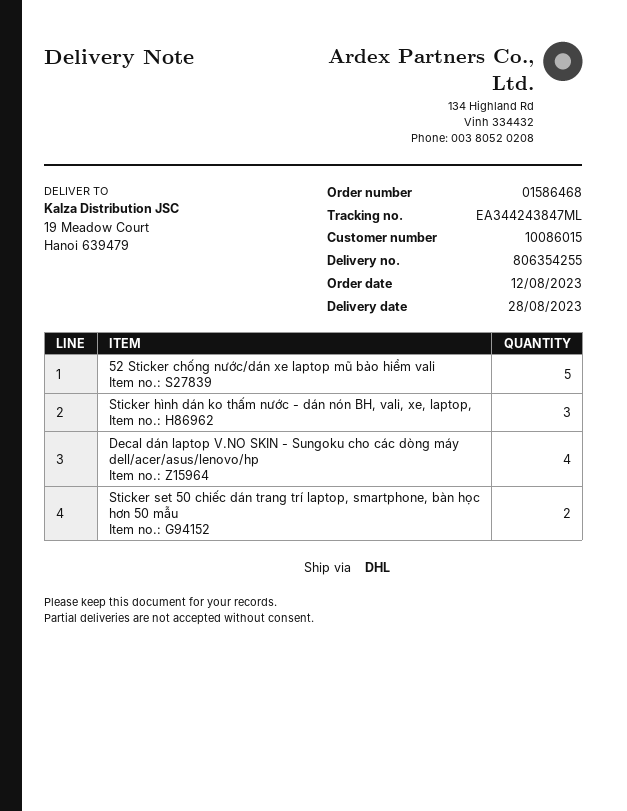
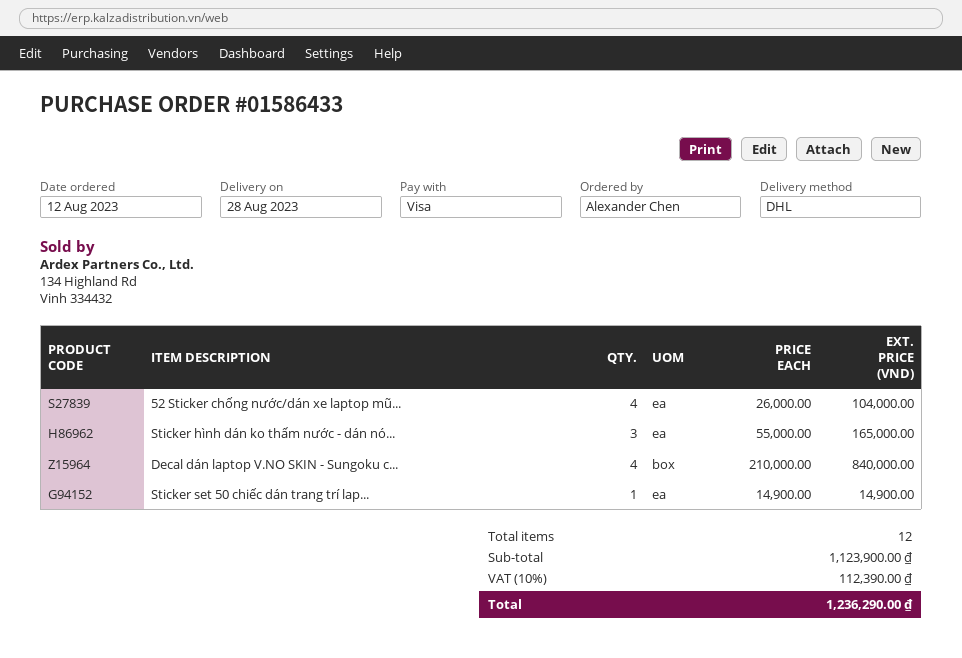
order number: 01586468 -> 01586433
52 Sticker chống nước/dán xe laptop mũ bảo hiểm vali: 5 -> 4
Sticker set 50 chiếc dán trang trí laptop, smartphone, bàn học hơn 50 mẫu: 2 -> 1

